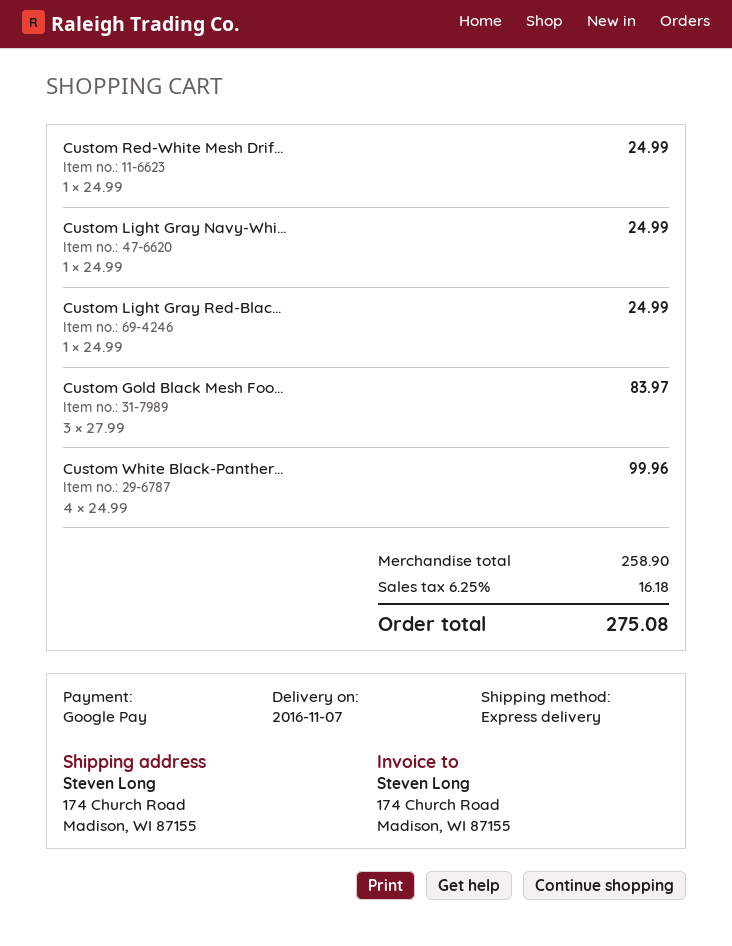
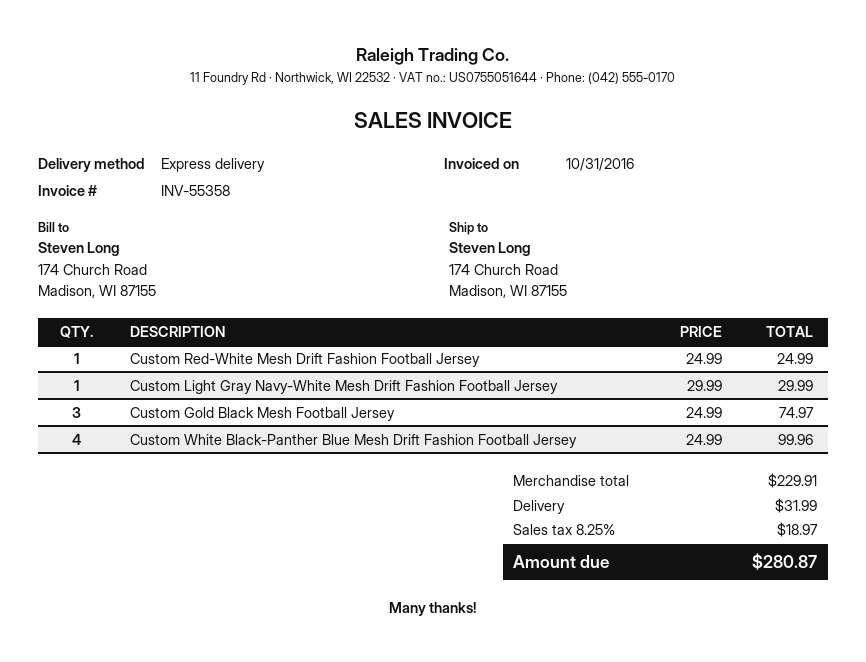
Custom Light Gray Navy-Whi...: 1 x 24.99 = 24.99 -> 1 x 29.99 = 29.99
Custom Light Gray Red-Blac...: 1 x 24.99 = 24.99 -> none
Custom Gold Black Mesh Foo...: 3 x 27.99 = 83.97 -> 3 x 24.99 = 74.97
subtotal: 258.90 -> 229.91
shipping: none -> 31.99
tax: 6.25% = 16.18 -> 8.25% = 18.97
total: 275.08 -> 280.87

